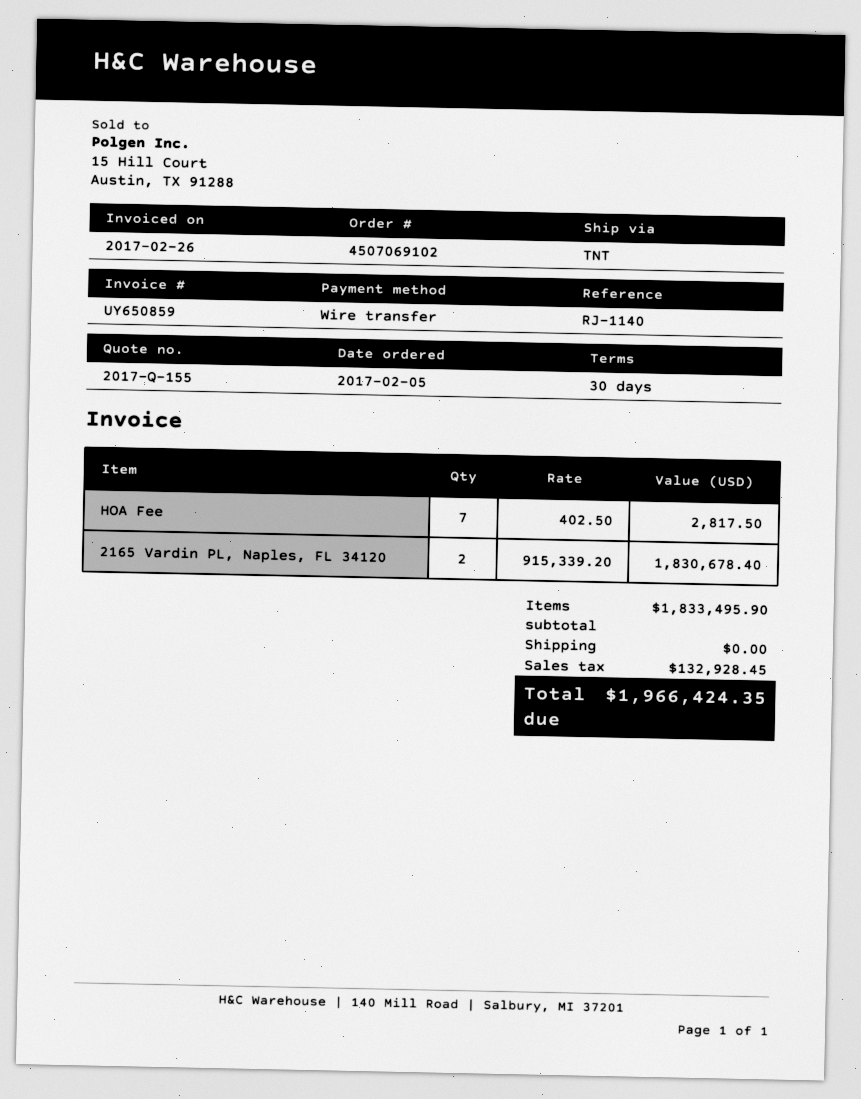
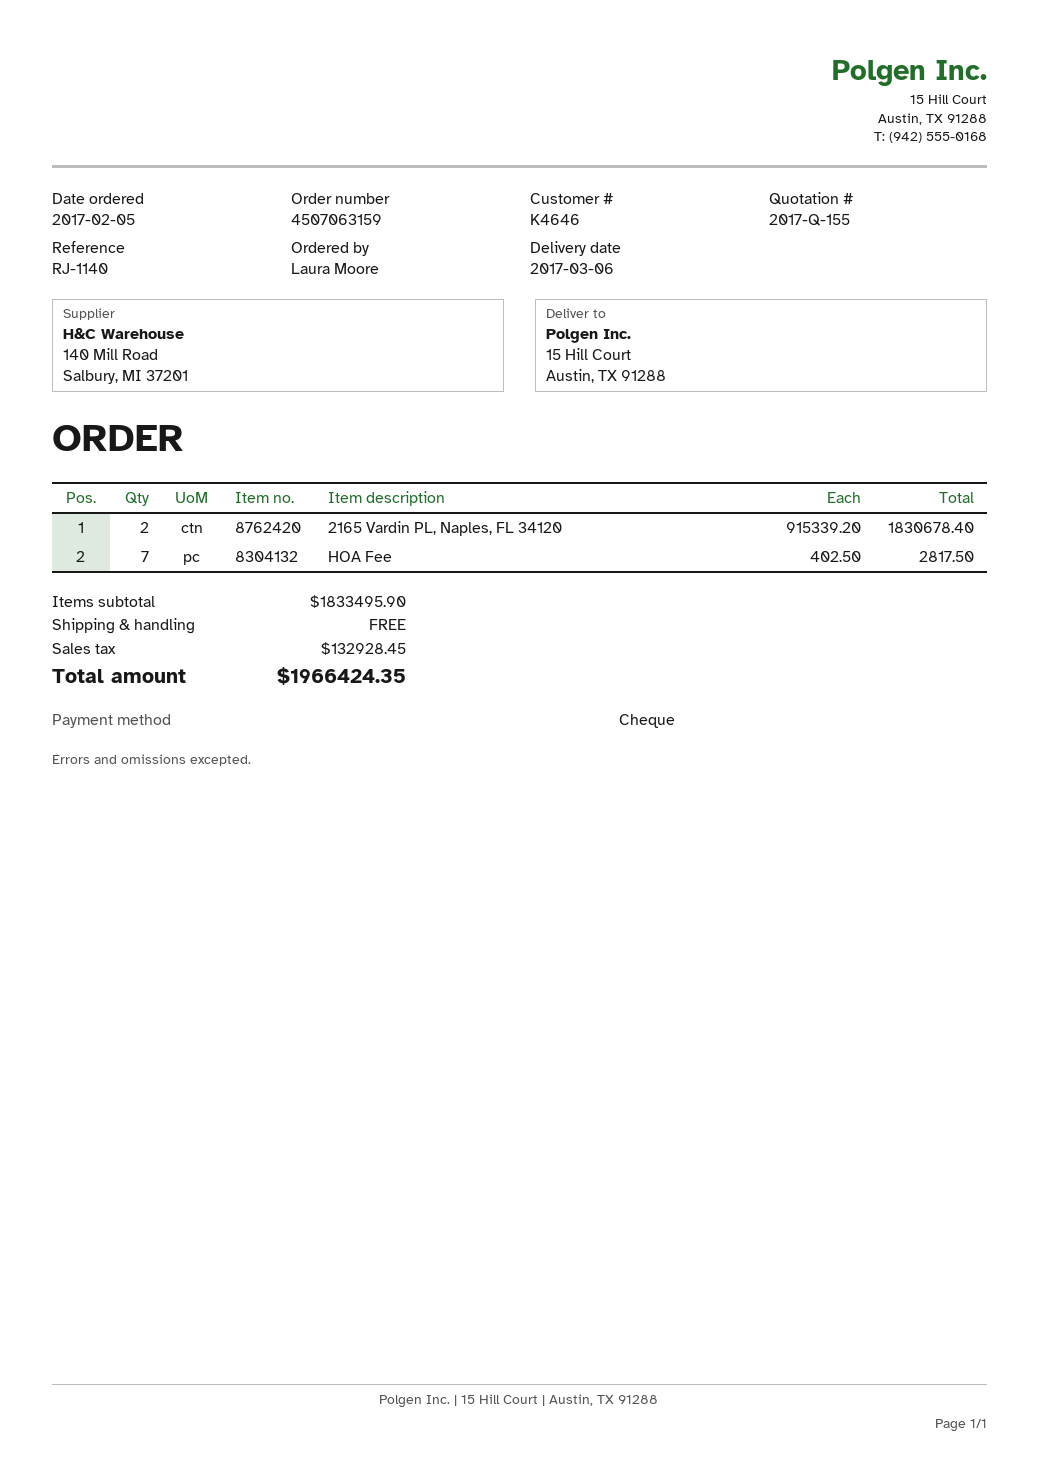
order number: 4507069102 -> 4507063159
payment method: bank transfer -> cheque

